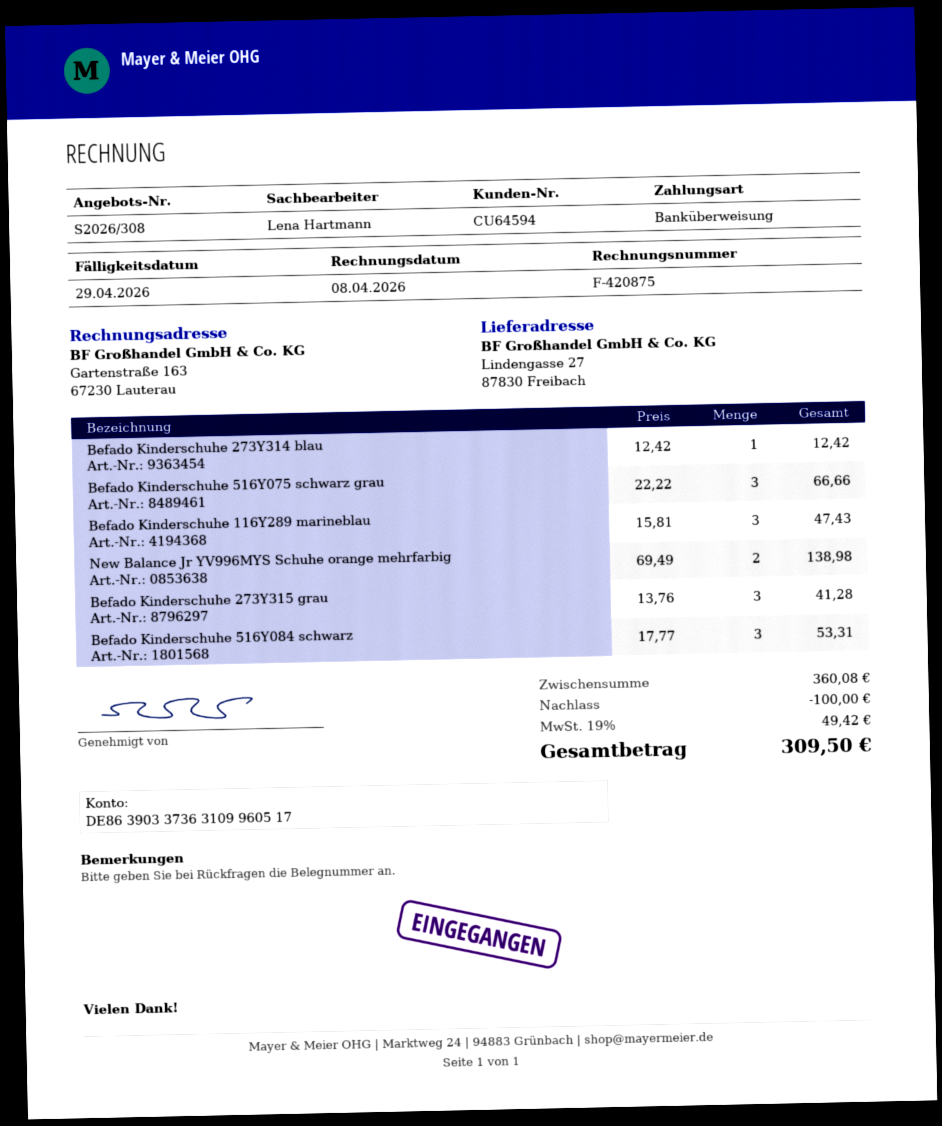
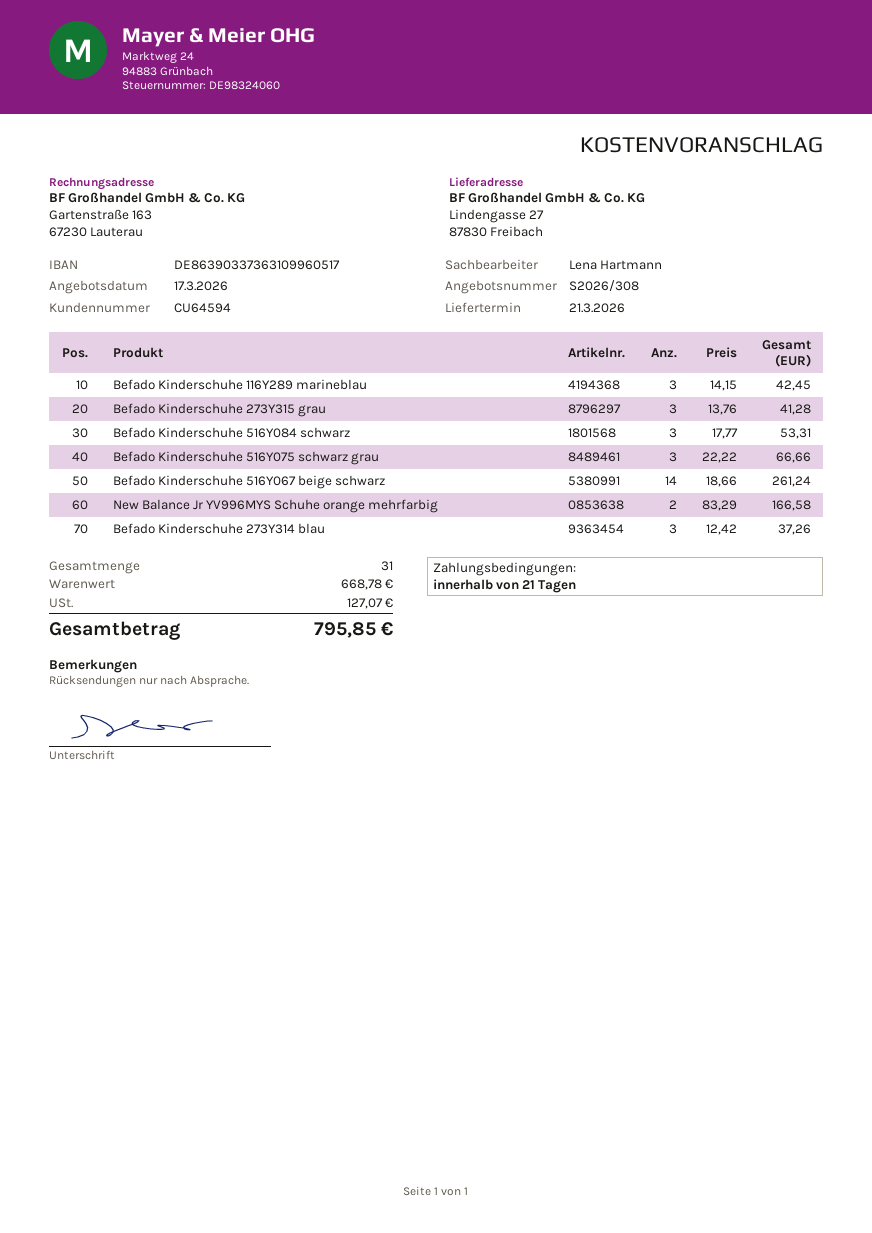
Befado Kinderschuhe 273Y314 blau: 1 x 12.42 = 12.42 -> 3 x 12.42 = 37.26
Befado Kinderschuhe 116Y289 marineblau: 3 x 15.81 = 47.43 -> 3 x 14.15 = 42.45
New Balance Jr YV996MYS Schuhe orange mehrfarbig: 2 x 69.49 = 138.98 -> 2 x 83.29 = 166.58
Befado Kinderschuhe 516Y067 beige schwarz: none -> 14 x 18.66 = 261.24
subtotal: 360.08 -> 668.78
discount: 100.00 -> none
tax: 49.42 -> 127.07
total: 309.50 -> 795.85

